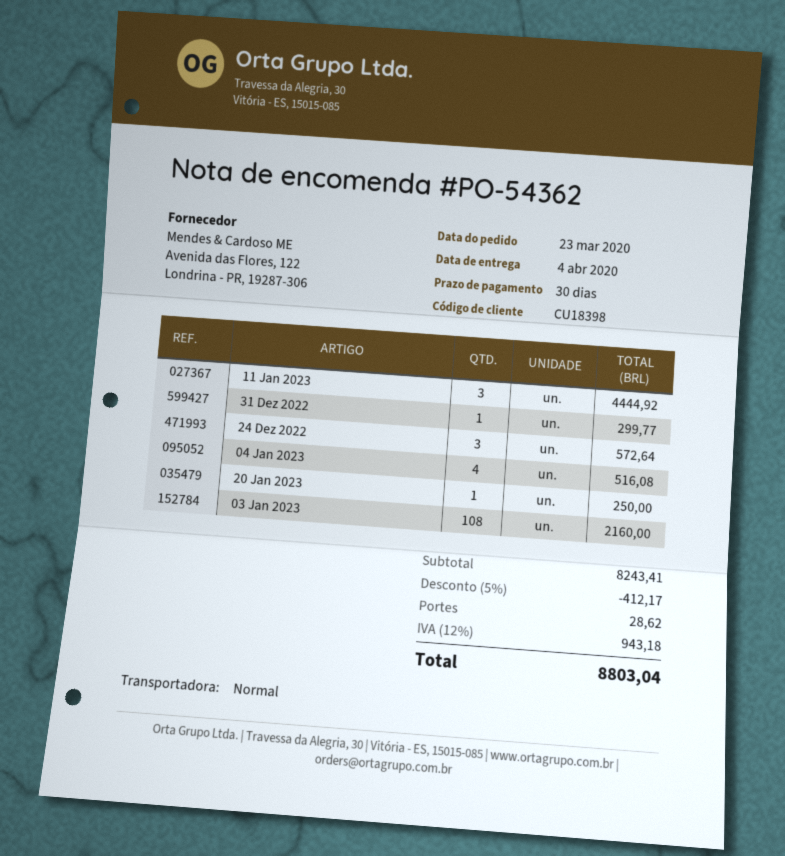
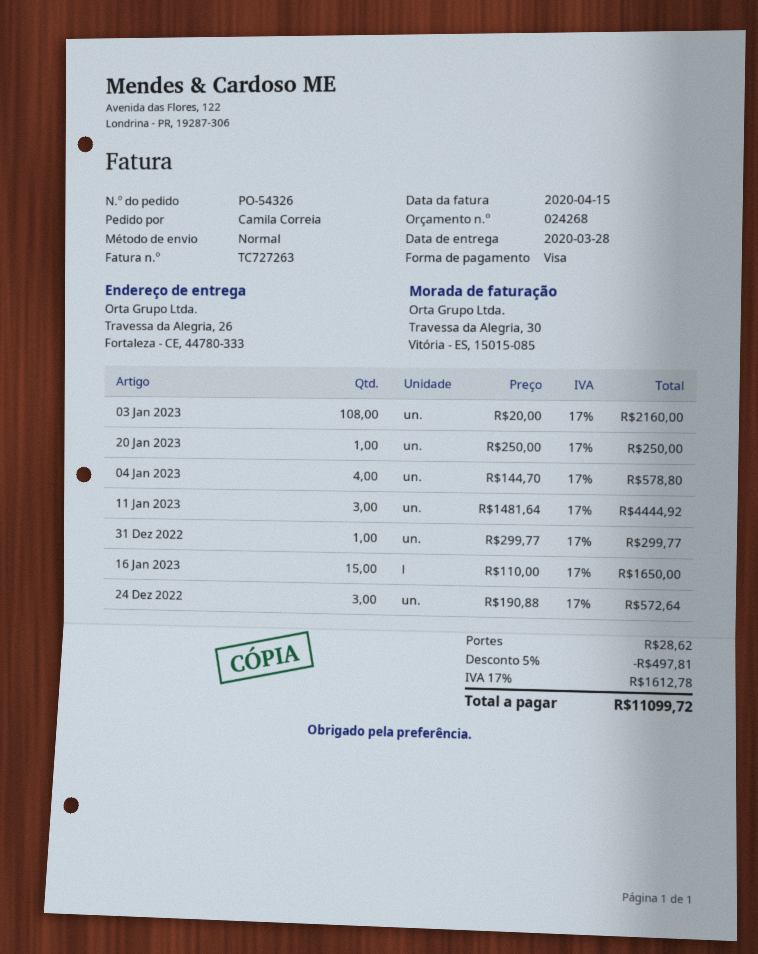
order number: PO-54362 -> PO-54326
delivery date: 2020-04-04 -> 2020-03-28
04 Jan 2023: 4 for 516.08 -> 4 for 578.80
16 Jan 2023: none -> 15 for 1650.00
discount: 5% = 412.17 -> 5% = 497.81
tax: 12% = 943.18 -> 17% = 1612.78
total: 8803.04 -> 11099.72

